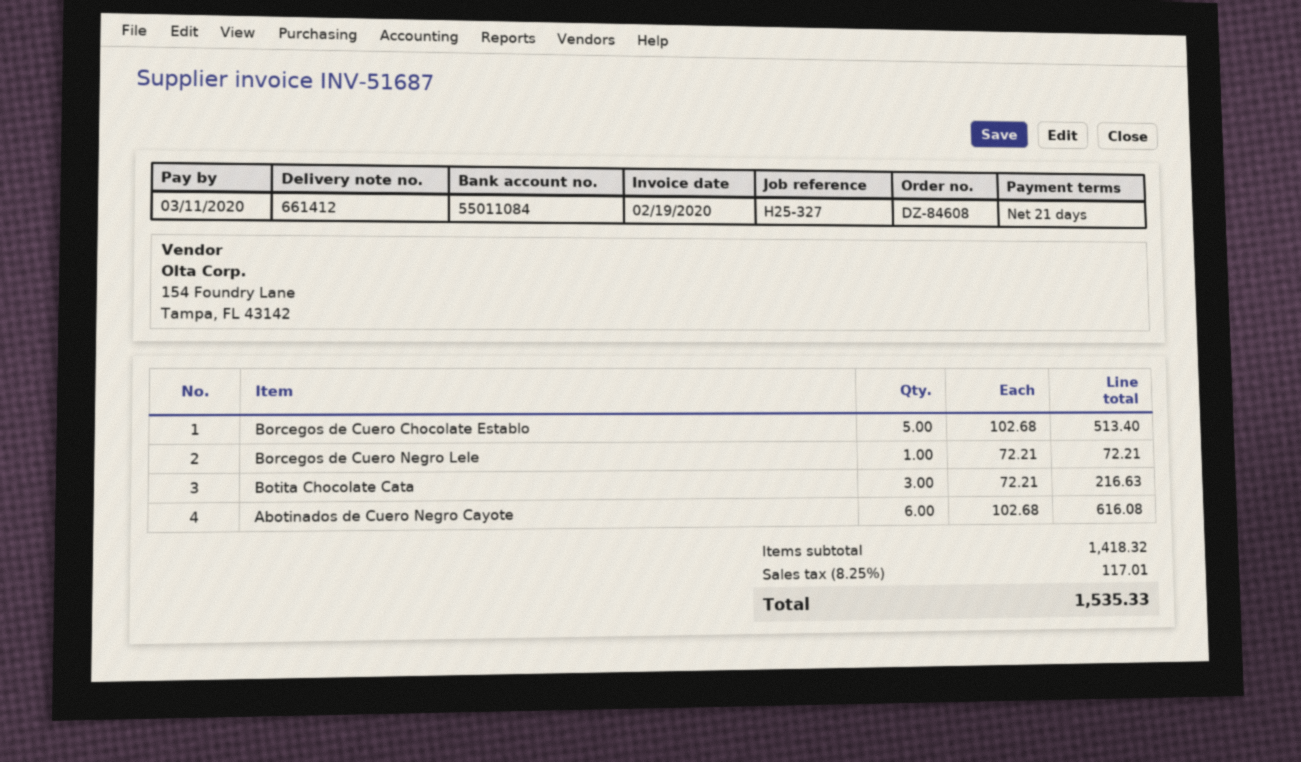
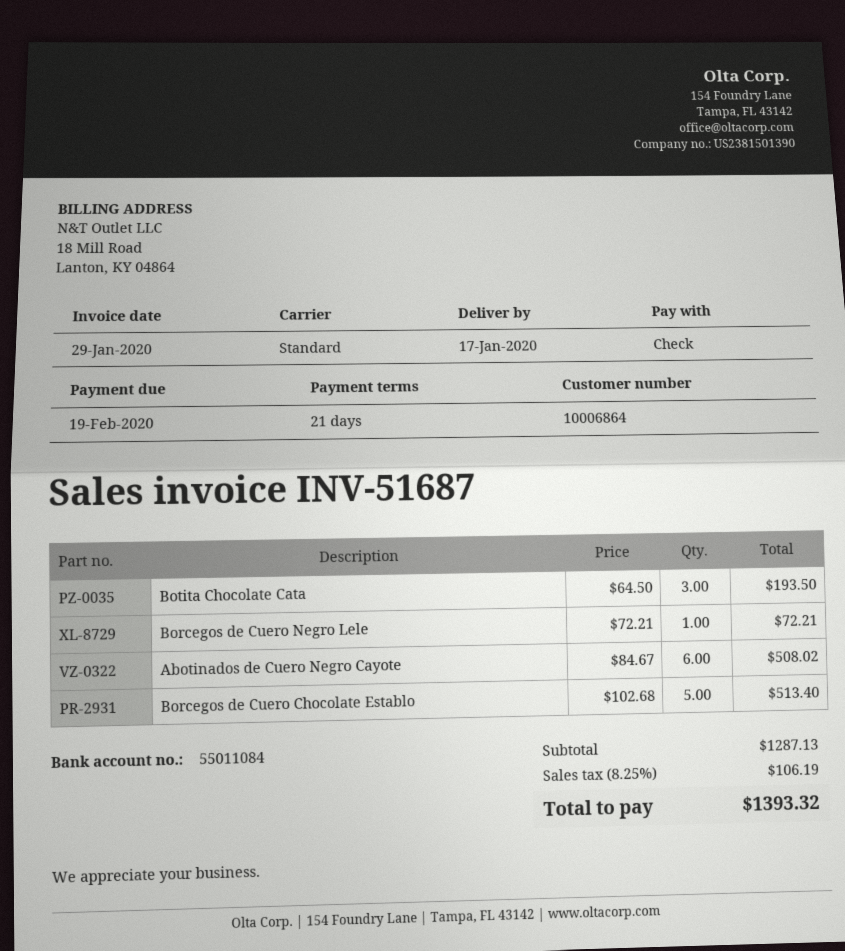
invoice date: 2020-02-19 -> 2020-01-29
due date: 2020-03-11 -> 2020-02-19
Botita Chocolate Cata: 3 x 72.21 = 216.63 -> 3 x 64.50 = 193.50
Abotinados de Cuero Negro Cayote: 6 x 102.68 = 616.08 -> 6 x 84.67 = 508.02
subtotal: 1418.32 -> 1287.13
tax: 8.25% = 117.01 -> 8.25% = 106.19
total: 1535.33 -> 1393.32

